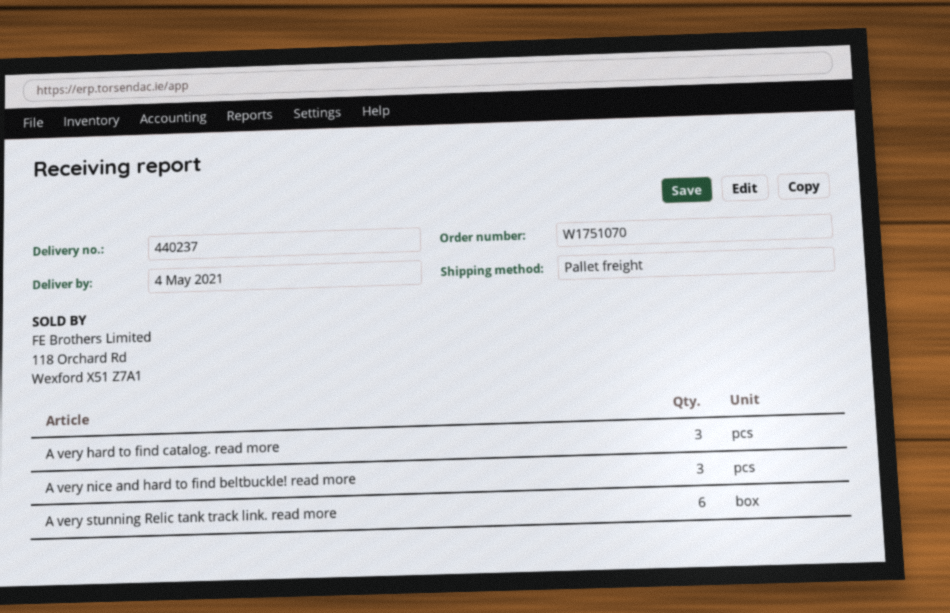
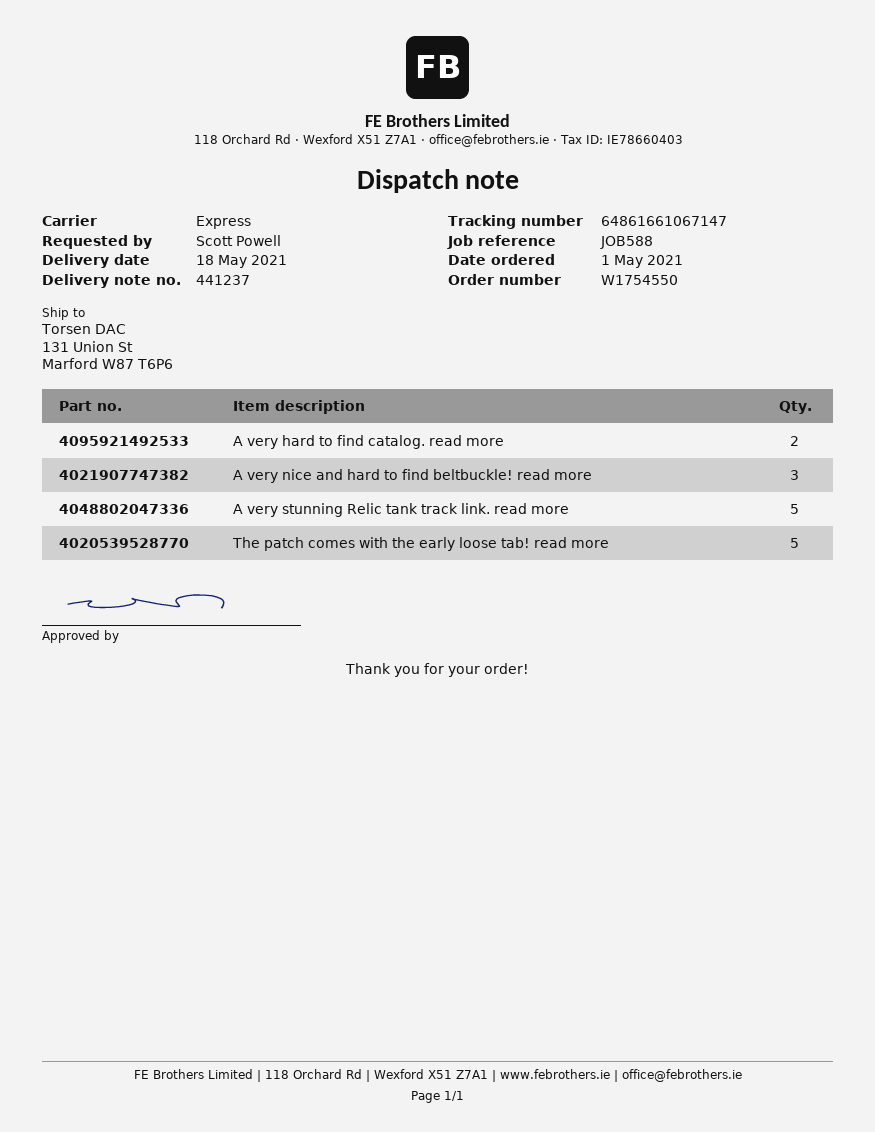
order number: W1751070 -> W1754550
delivery note number: 440237 -> 441237
delivery date: 2021-05-04 -> 2021-05-18
shipping method: pallet freight -> express
A very hard to find catalog. read more: 3 -> 2
A very stunning Relic tank track link. read more: 6 -> 5
The patch comes with the early loose tab! read more: none -> 5

